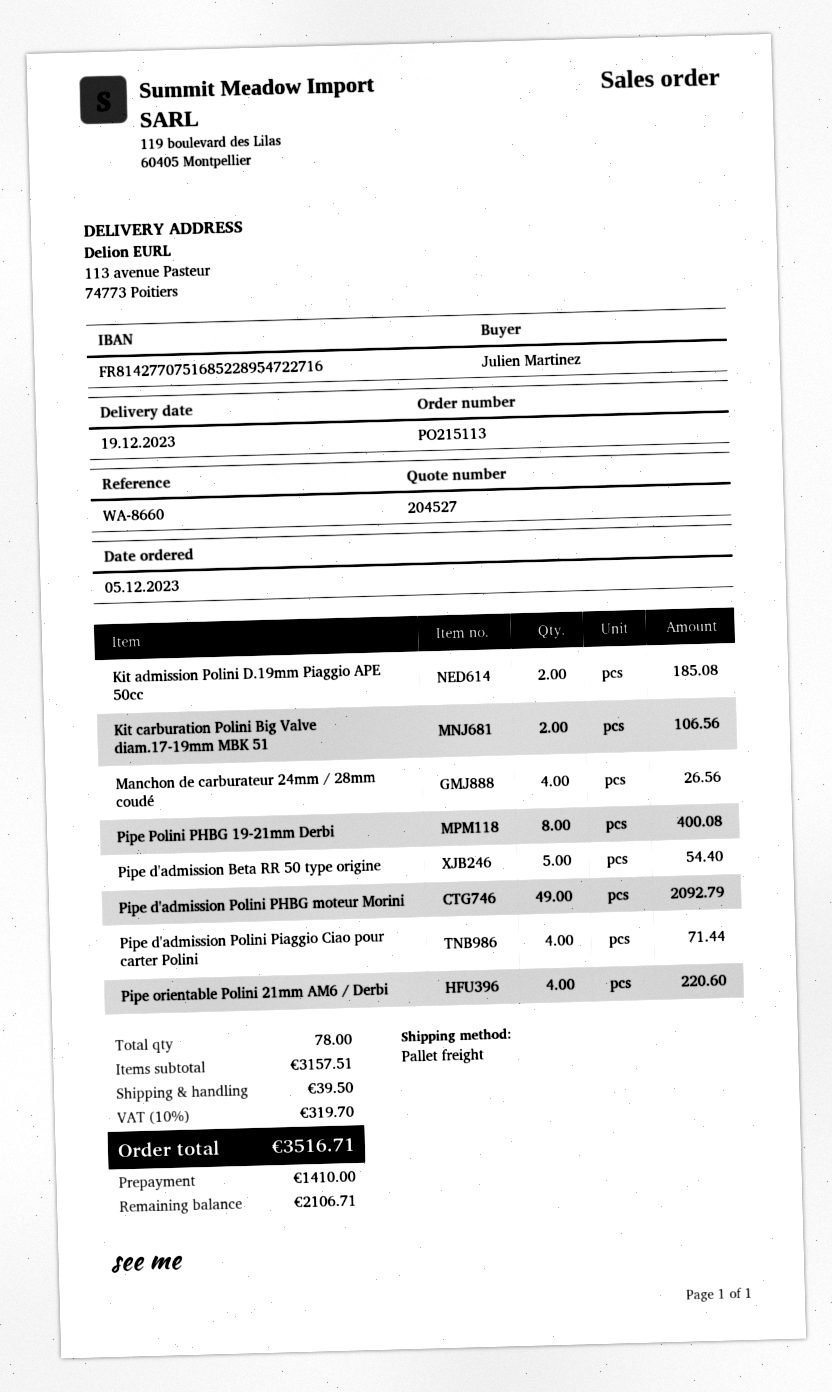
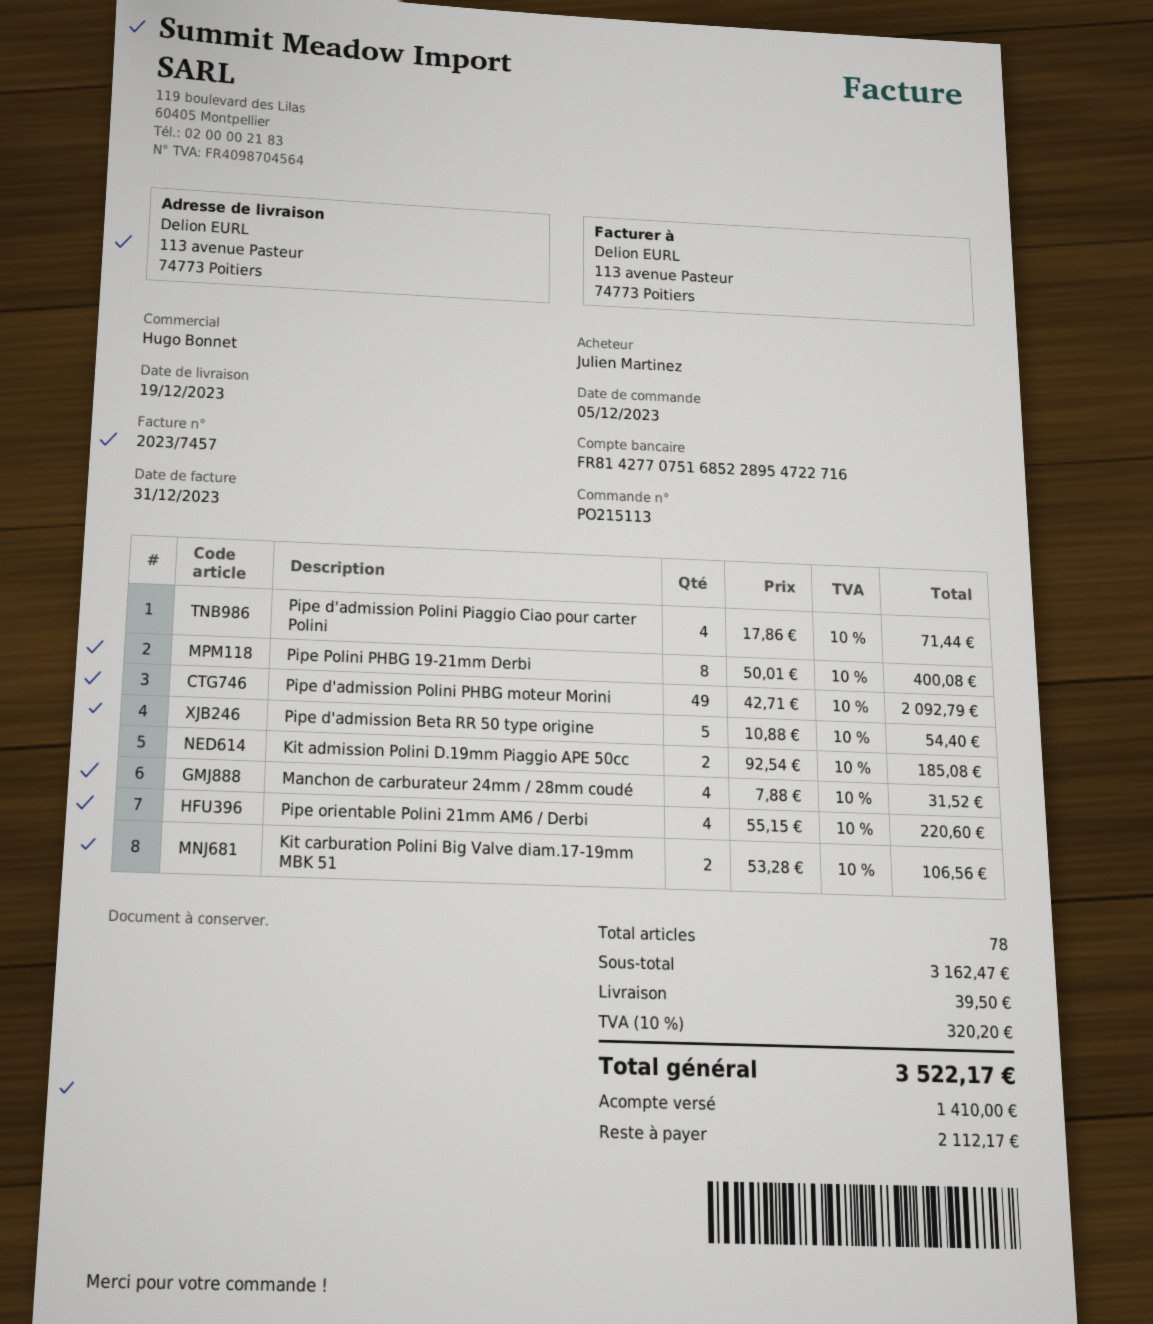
Manchon de carburateur 24mm / 28mm coudé: 4 for 26.56 -> 4 for 31.52
subtotal: 3157.51 -> 3162.47
tax: 10% = 319.70 -> 10% = 320.20
total: 3516.71 -> 3522.17
balance: 2106.71 -> 2112.17

